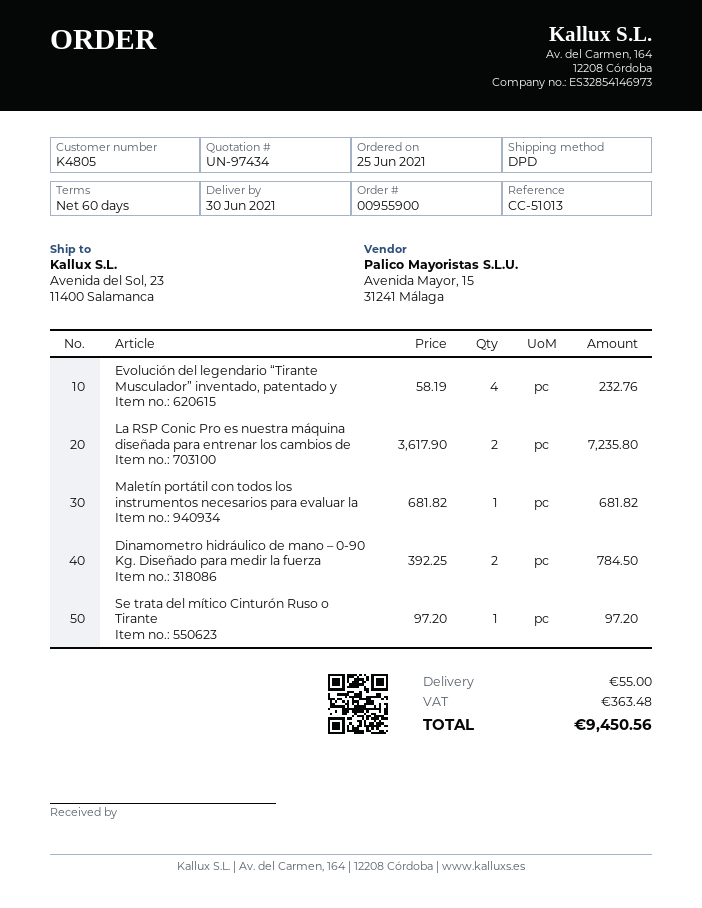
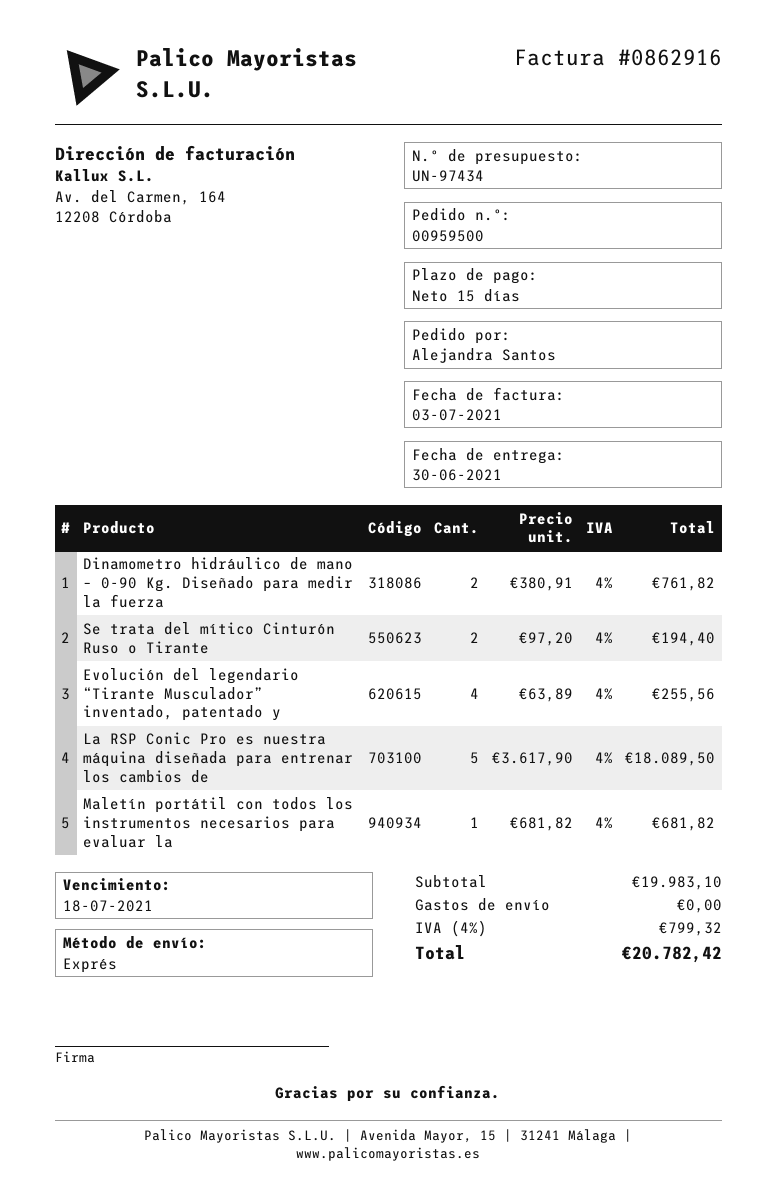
order number: 00955900 -> 00959500
payment terms: 60 days -> 15 days
shipping method: DPD -> express
Evolución del legendario “Tirante Musculador” inventado, patentado y: 4 x 58.19 = 232.76 -> 4 x 63.89 = 255.56
La RSP Conic Pro es nuestra máquina diseñada para entrenar los cambios de: 2 x 3617.90 = 7235.80 -> 5 x 3617.90 = 18089.50
Dinamometro hidráulico de mano – 0-90 Kg. Diseñado para medir la fuerza: 2 x 392.25 = 784.50 -> 2 x 380.91 = 761.82
Se trata del mítico Cinturón Ruso o Tirante: 1 x 97.20 = 97.20 -> 2 x 97.20 = 194.40
shipping: 55.00 -> 0.00
tax: 363.48 -> 799.32
total: 9450.56 -> 20782.42

